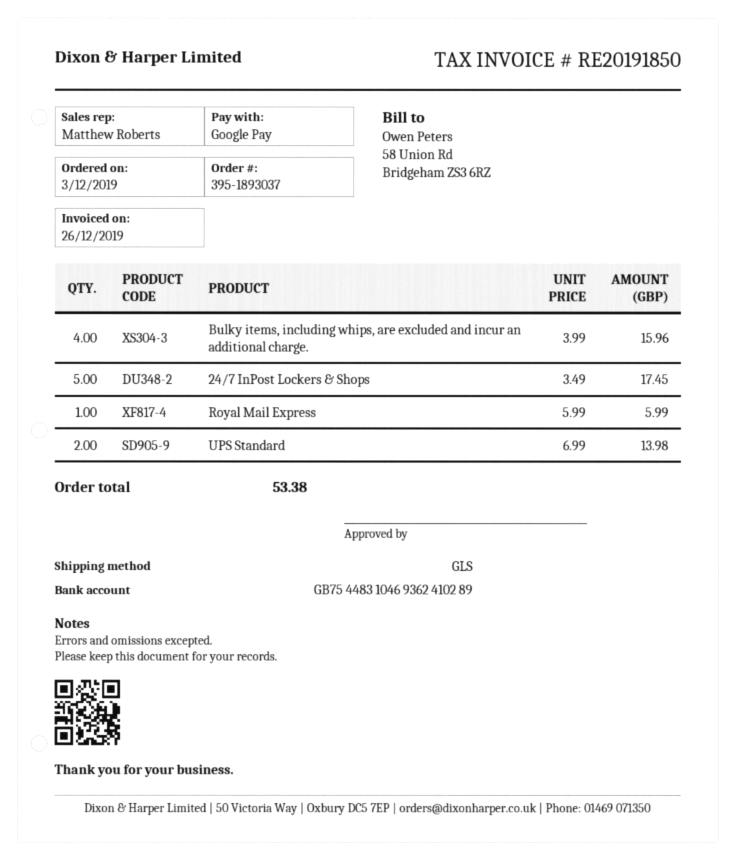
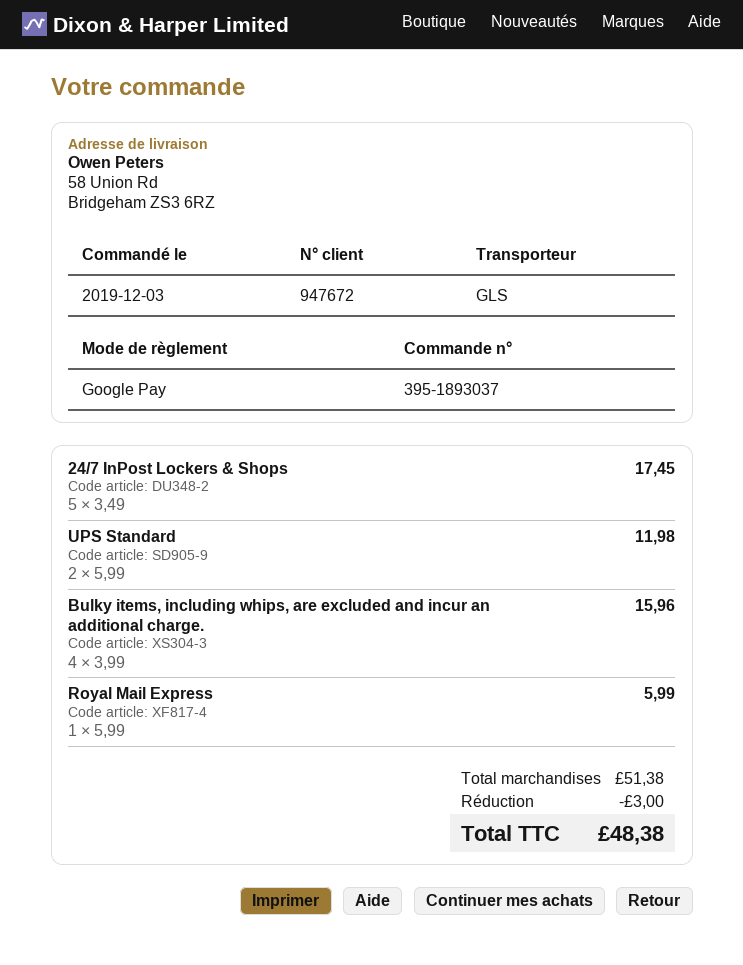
UPS Standard: 2 x 6.99 = 13.98 -> 2 x 5.99 = 11.98
discount: none -> 3.00
total: 53.38 -> 48.38

